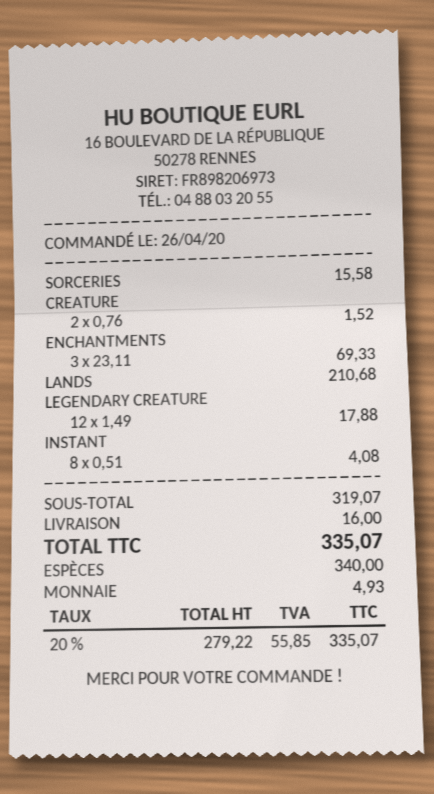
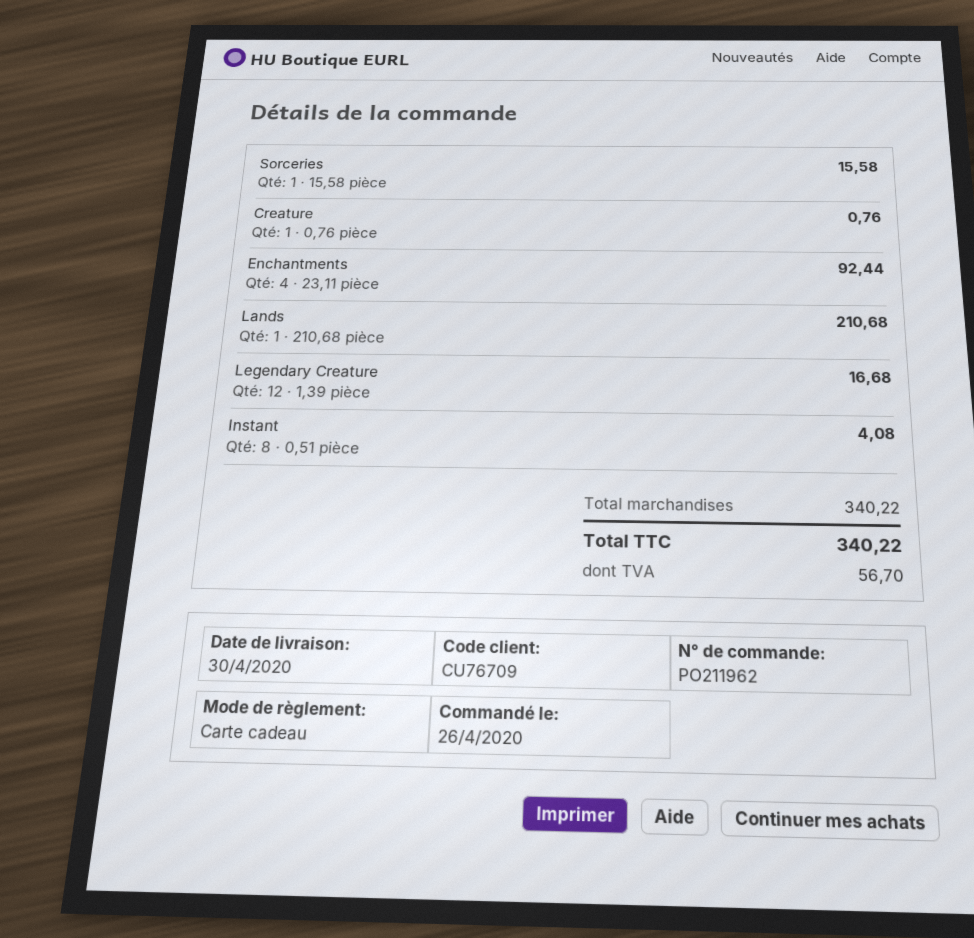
payment method: cash -> gift card
CREATURE: 2 x 0.76 = 1.52 -> 1 x 0.76 = 0.76
ENCHANTMENTS: 3 x 23.11 = 69.33 -> 4 x 23.11 = 92.44
LEGENDARY CREATURE: 12 x 1.49 = 17.88 -> 12 x 1.39 = 16.68
subtotal: 319.07 -> 340.22
shipping: 16.00 -> none
tax: 55.85 -> 56.70
total: 335.07 -> 340.22

